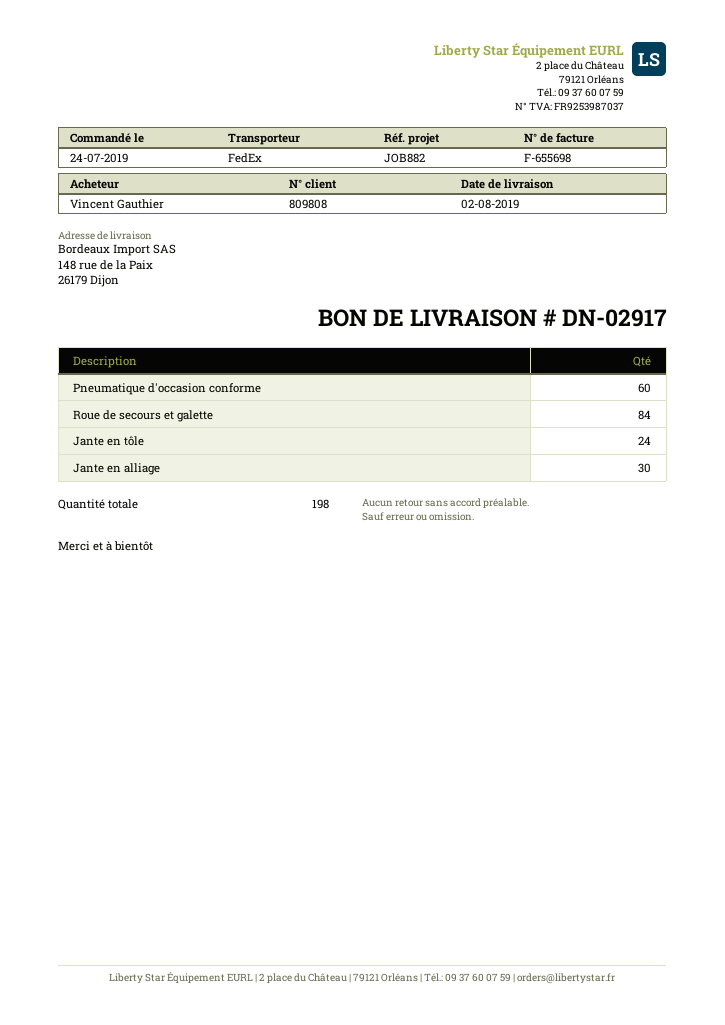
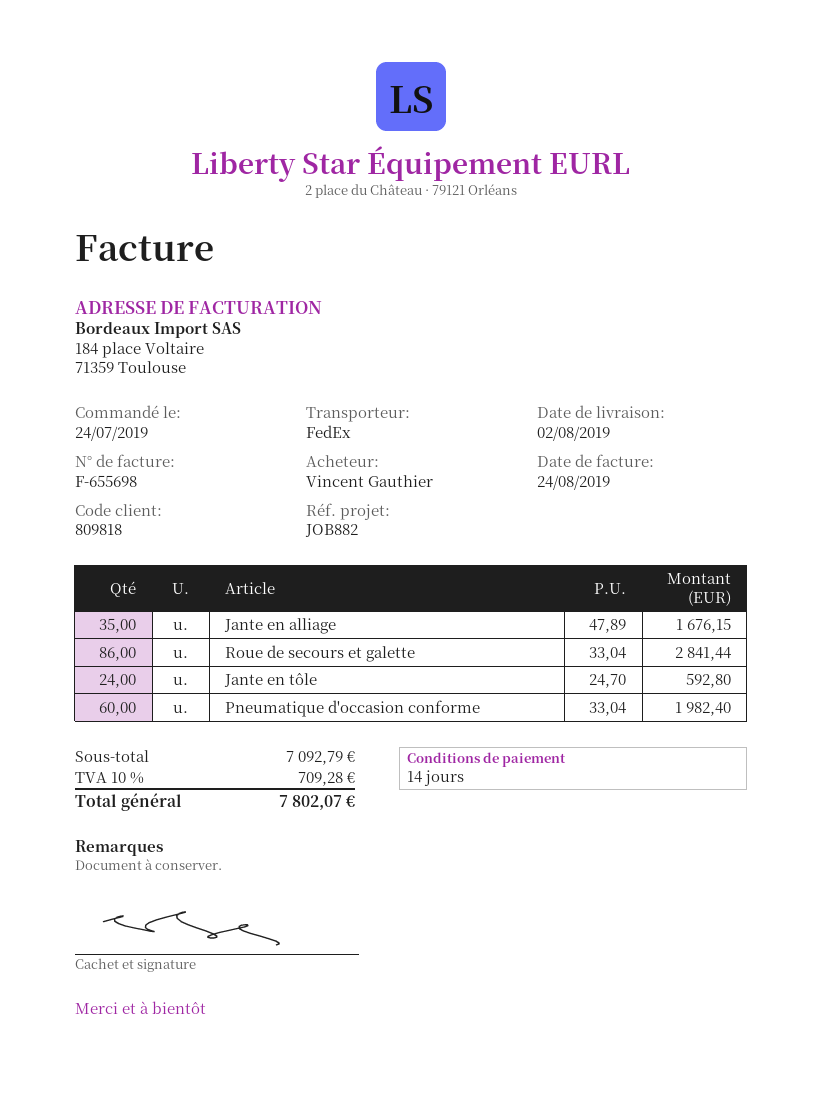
customer number: 809808 -> 809818
Roue de secours et galette: 84 -> 86
Jante en alliage: 30 -> 35

